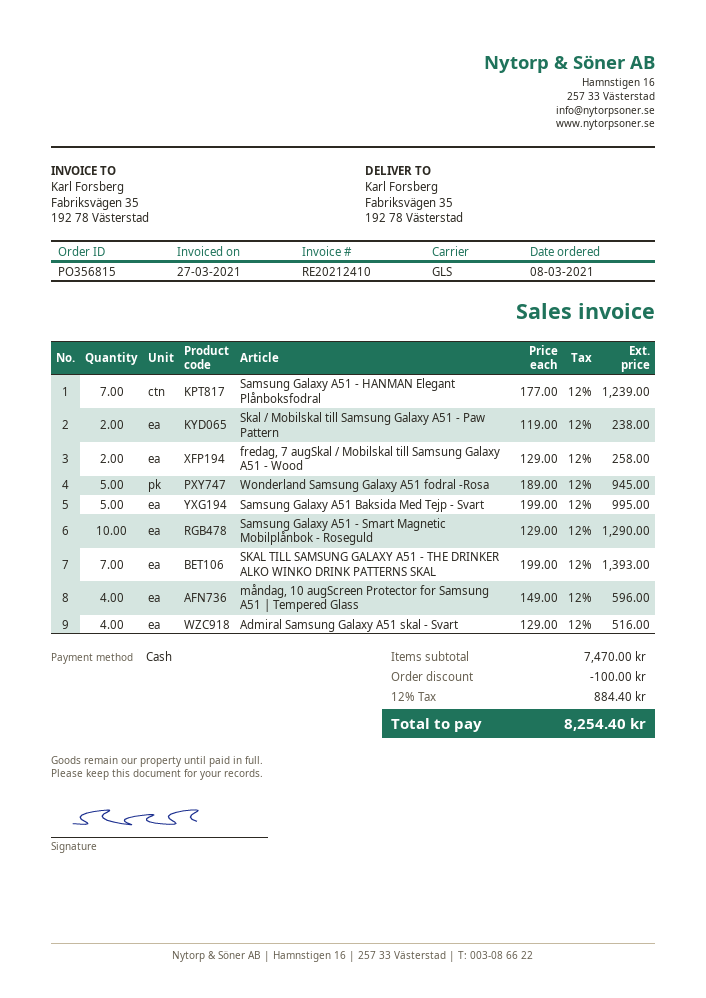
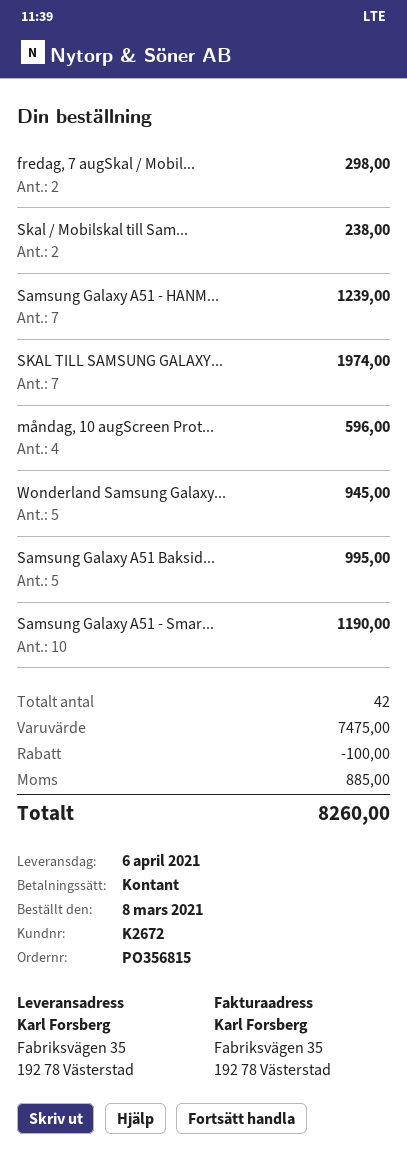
fredag, 7 augSkal / Mobilskal till Samsung Galaxy A51 - Wood: 2 for 258.00 -> 2 for 298.00
Samsung Galaxy A51 - Smart Magnetic Mobilplånbok - Roseguld: 10 for 1290.00 -> 10 for 1190.00
SKAL TILL SAMSUNG GALAXY A51 - THE DRINKER ALKO WINKO DRINK PATTERNS SKAL: 7 for 1393.00 -> 7 for 1974.00
Admiral Samsung Galaxy A51 skal - Svart: 4 for 516.00 -> none
subtotal: 7470.00 -> 7475.00
tax: 884.40 -> 885.00
total: 8254.40 -> 8260.00

